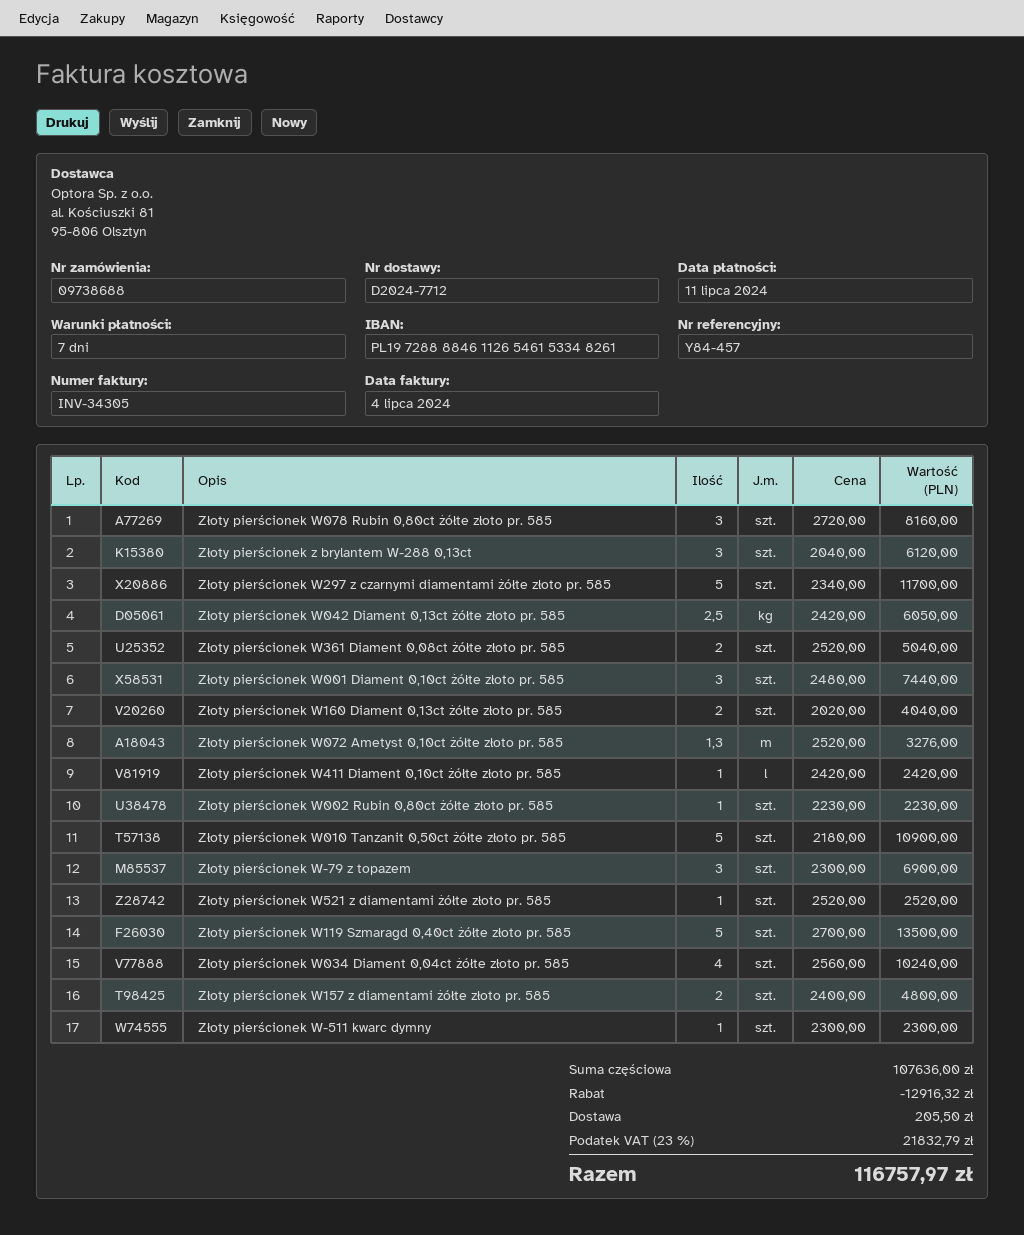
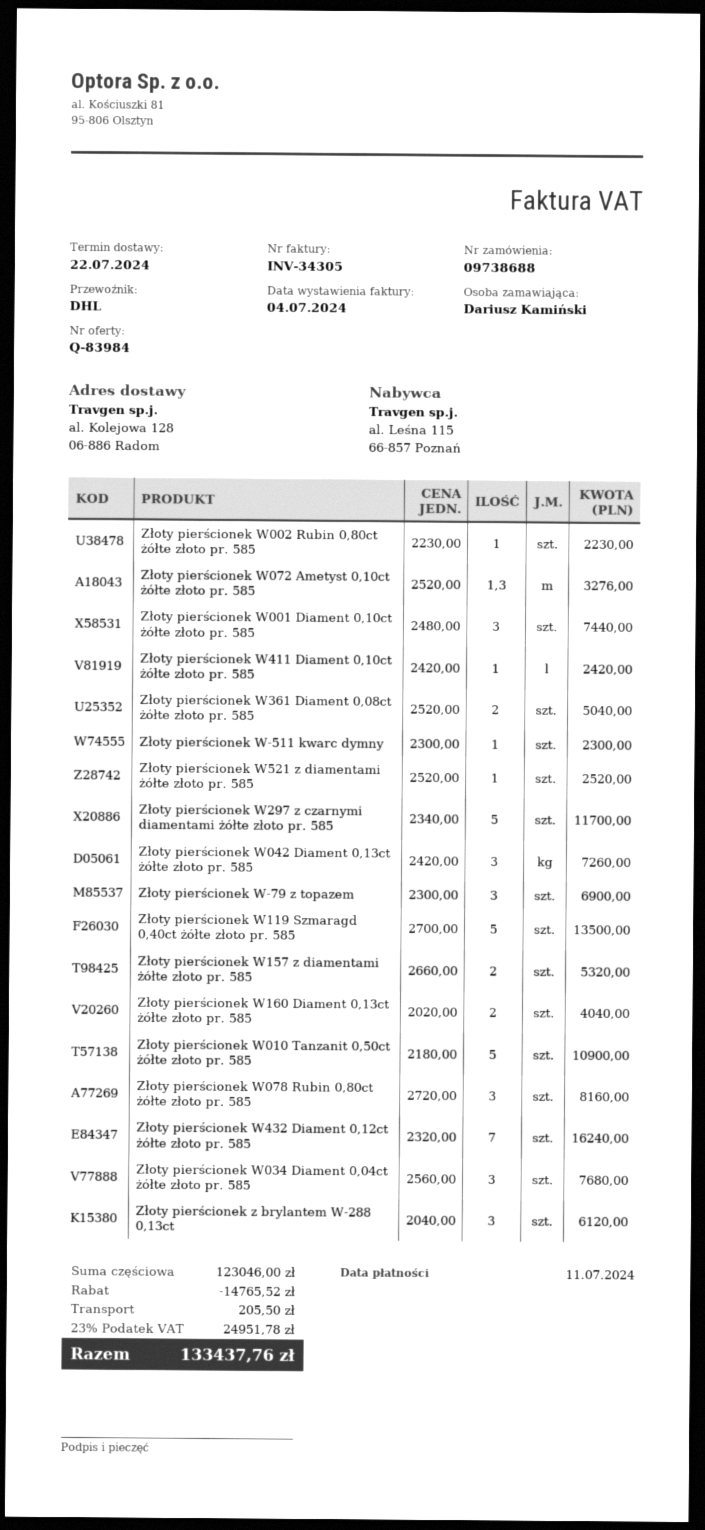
Złoty pierścionek W042 Diament 0,13ct żółte złoto pr. 585: 2.5 x 2420.00 = 6050.00 -> 3 x 2420.00 = 7260.00
Złoty pierścionek W034 Diament 0,04ct żółte złoto pr. 585: 4 x 2560.00 = 10240.00 -> 3 x 2560.00 = 7680.00
Złoty pierścionek W157 z diamentami żółte złoto pr. 585: 2 x 2400.00 = 4800.00 -> 2 x 2660.00 = 5320.00
Złoty pierścionek W432 Diament 0,12ct żółte złoto pr. 585: none -> 7 x 2320.00 = 16240.00
subtotal: 107636.00 -> 123046.00
discount: 12916.32 -> 14765.52
tax: 23% = 21832.79 -> 23% = 24951.78
total: 116757.97 -> 133437.76

